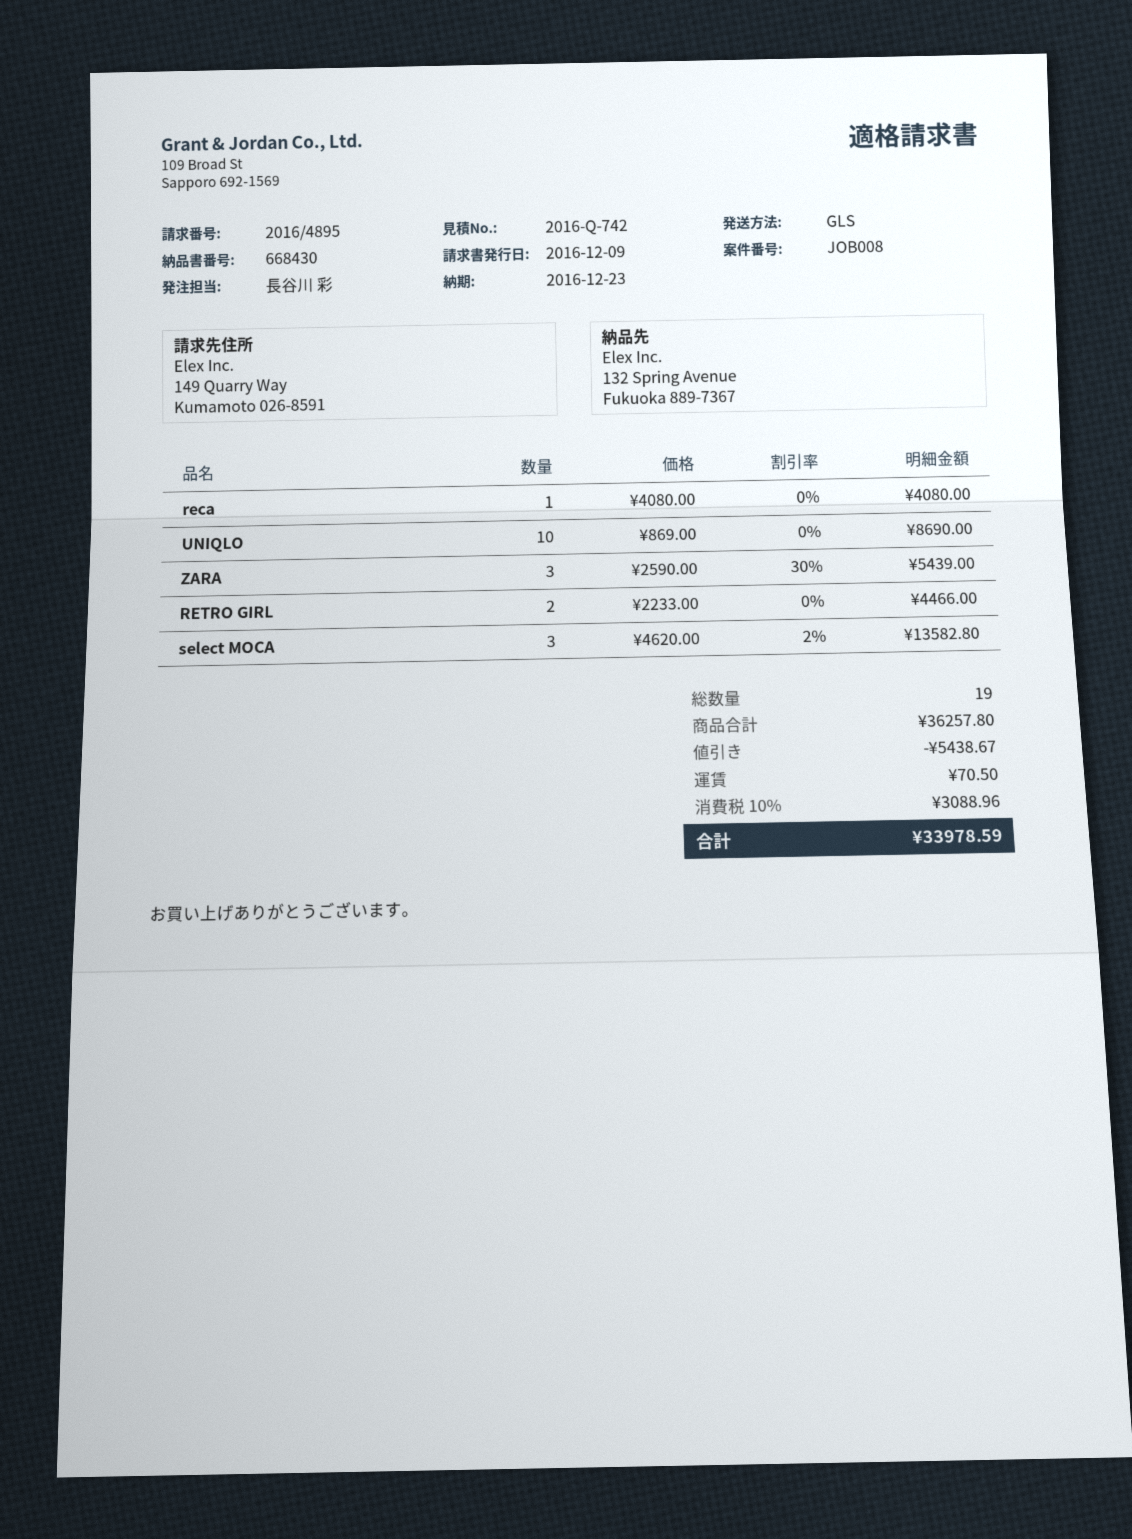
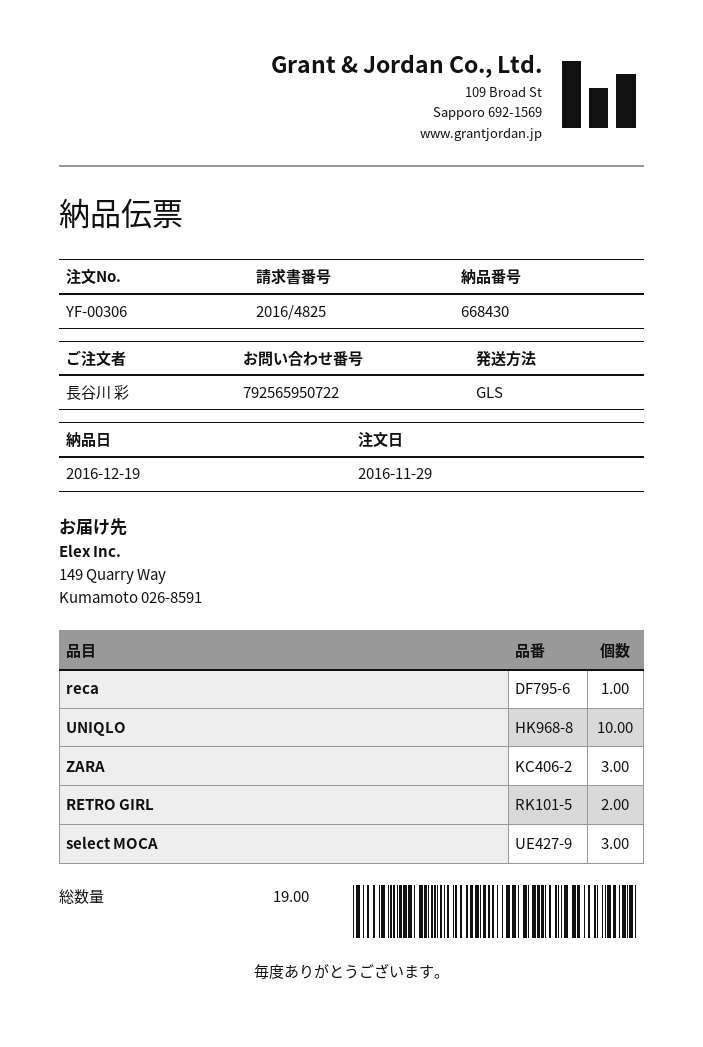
delivery date: 2016-12-23 -> 2016-12-19
invoice number: 2016/4895 -> 2016/4825
ship to: 132 Spring Avenue, Fukuoka 889-7367 -> 149 Quarry Way, Kumamoto 026-8591

